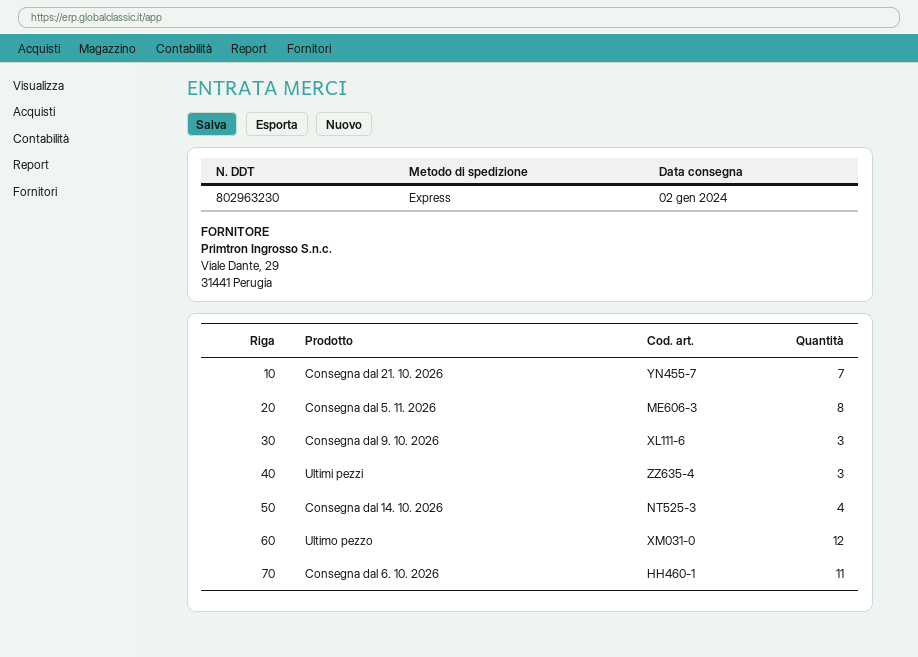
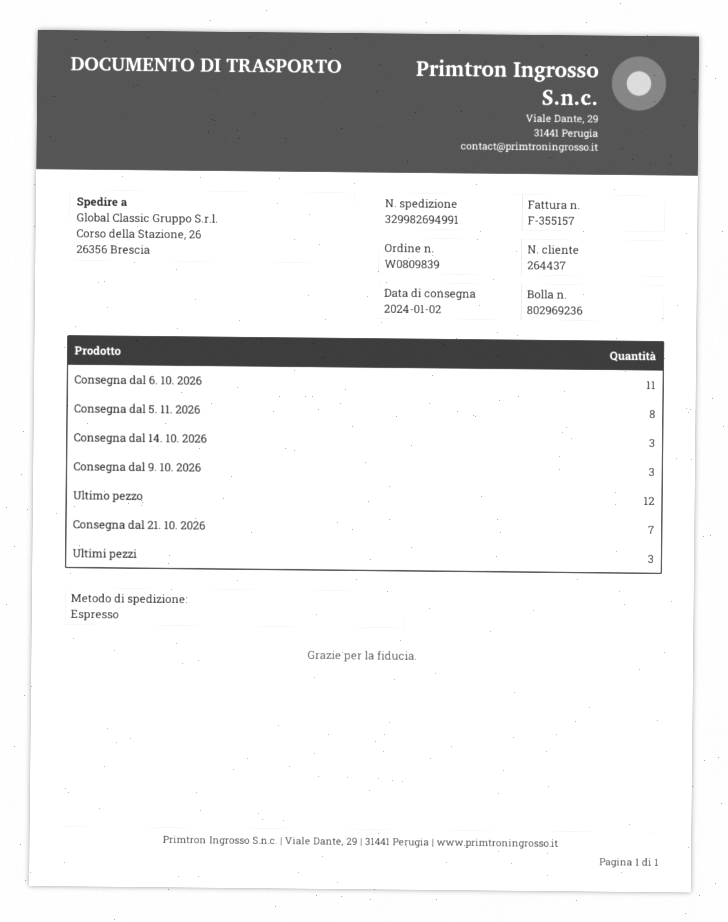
delivery note number: 802963230 -> 802969236
Consegna dal 14. 10. 2026: 4 -> 3

